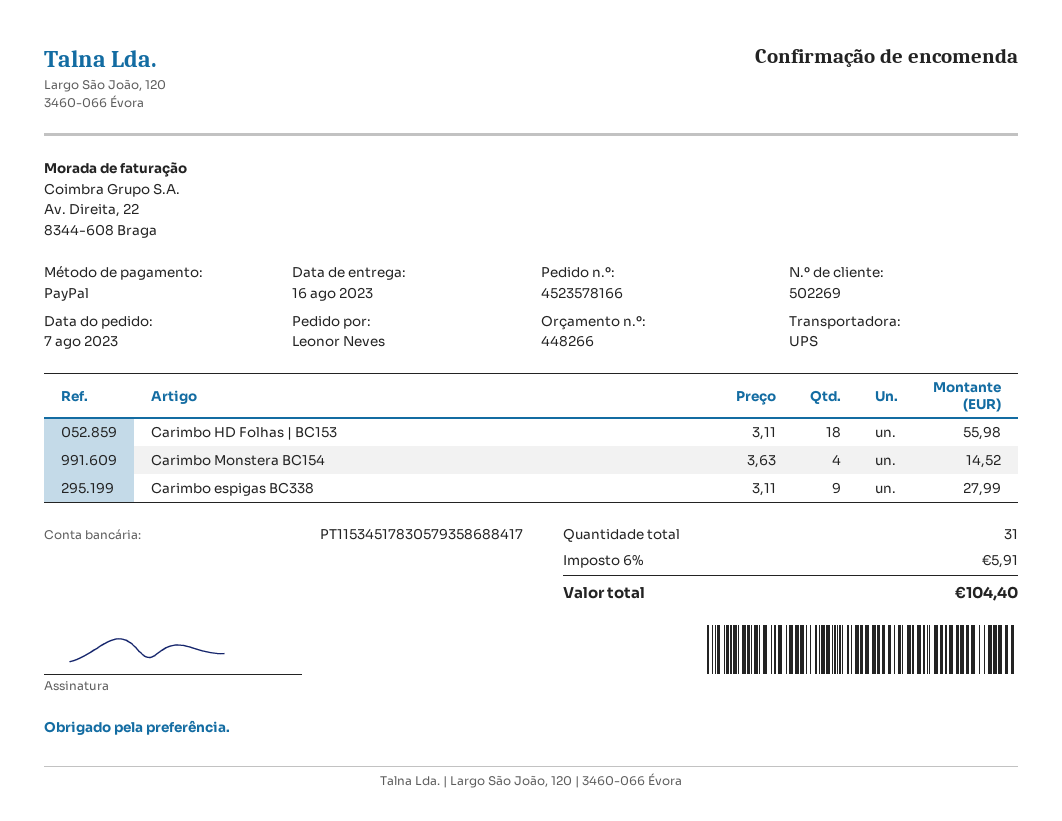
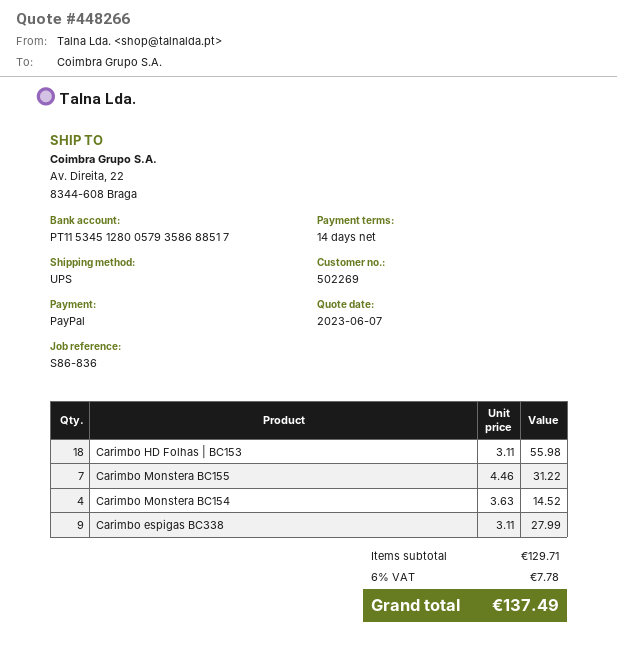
bank account: PT11534517830579358688417 -> PT11534512800579358688517
Carimbo Monstera BC155: none -> 7 x 4.46 = 31.22
tax: 6% = 5.91 -> 6% = 7.78
total: 104.40 -> 137.49

